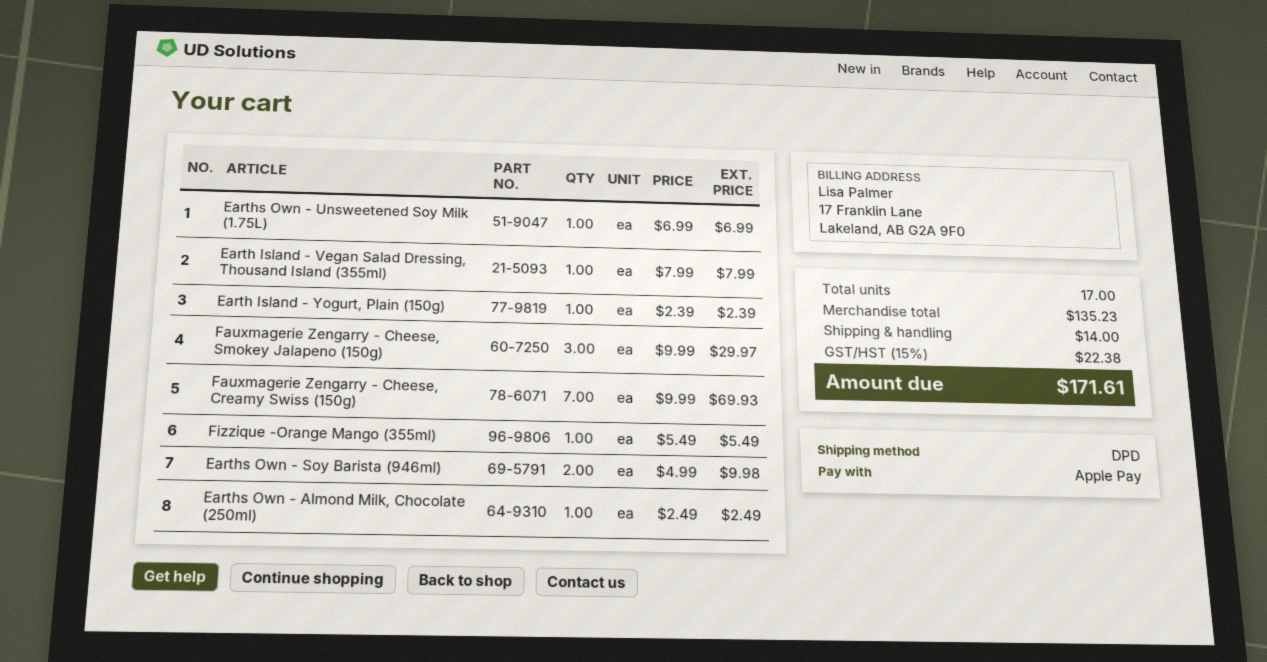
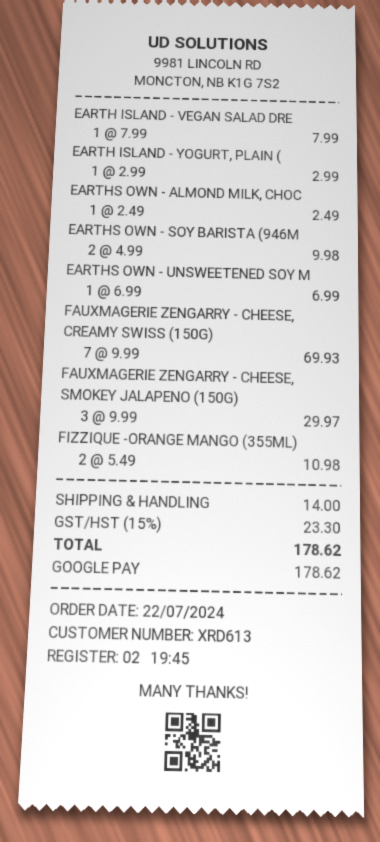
payment method: Apple Pay -> Google Pay
Earth Island - Yogurt, Plain (150g): 1 x 2.39 = 2.39 -> 1 x 2.99 = 2.99
Fizzique -Orange Mango (355ml): 1 x 5.49 = 5.49 -> 2 x 5.49 = 10.98
tax: 15% = 22.38 -> 15% = 23.30
total: 171.61 -> 178.62

